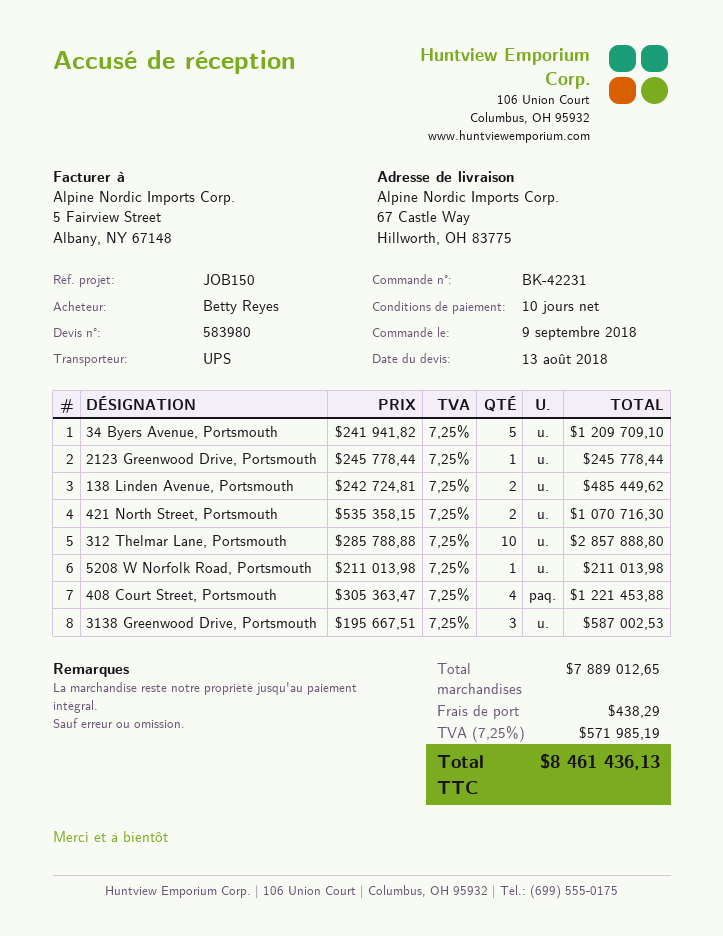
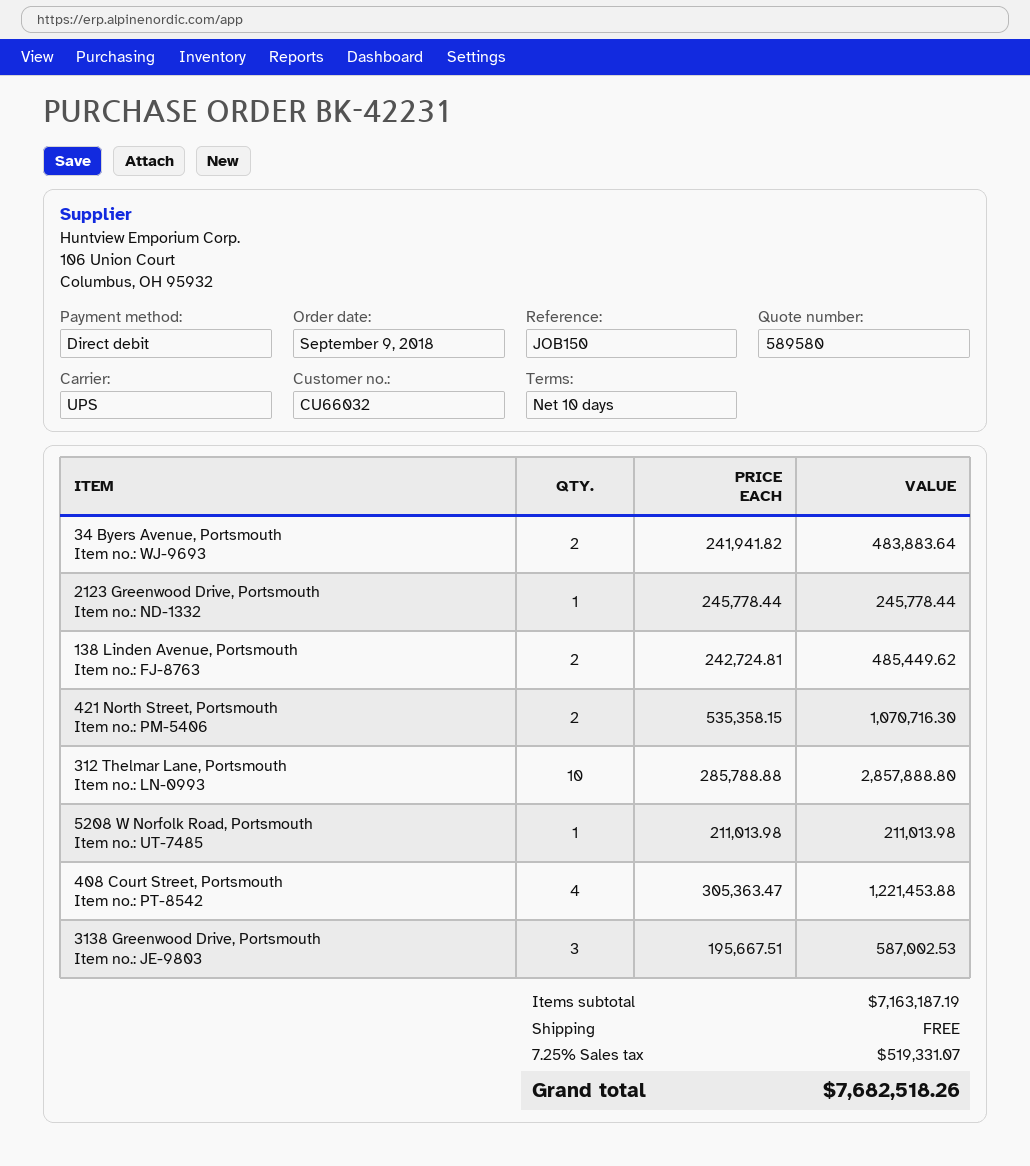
quote number: 583980 -> 589580
34 Byers Avenue, Portsmouth: 5 x 241941.82 = 1209709.10 -> 2 x 241941.82 = 483883.64
subtotal: 7889012.65 -> 7163187.19
shipping: 438.29 -> 0.00
tax: 7.25% = 571985.19 -> 7.25% = 519331.07
total: 8461436.13 -> 7682518.26

